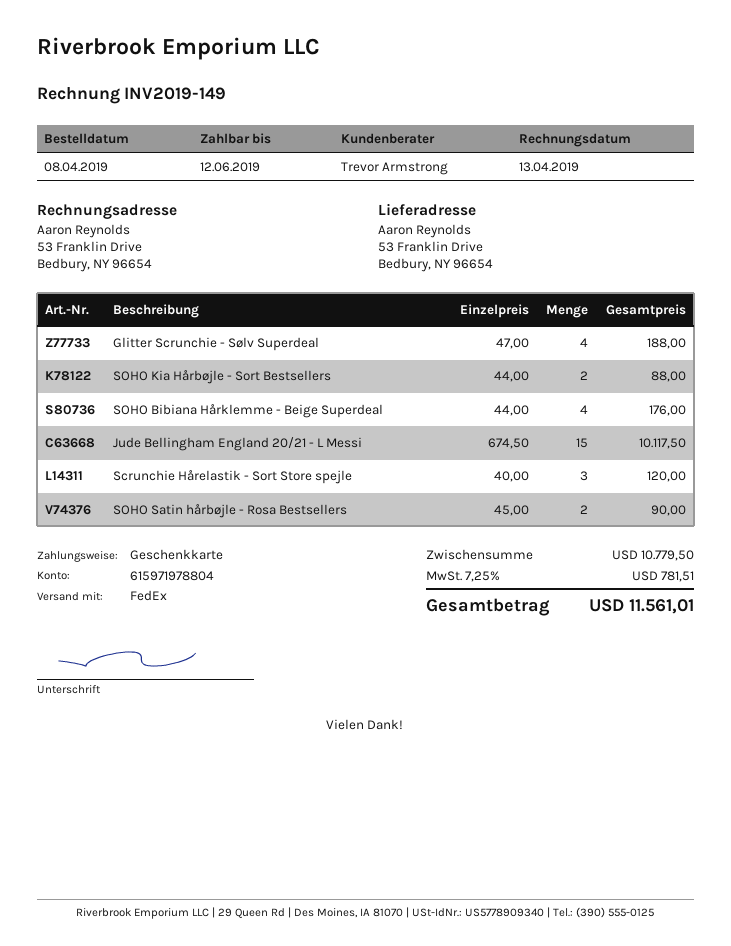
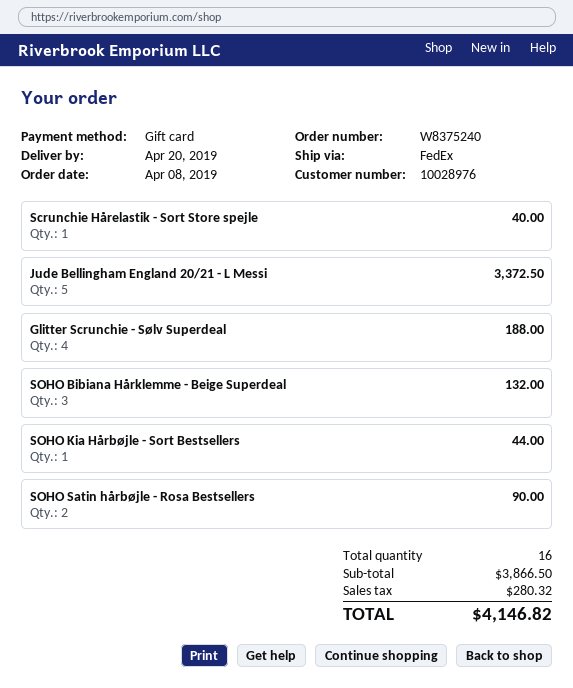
SOHO Kia Hårbøjle - Sort Bestsellers: 2 for 88.00 -> 1 for 44.00
SOHO Bibiana Hårklemme - Beige Superdeal: 4 for 176.00 -> 3 for 132.00
Jude Bellingham England 20/21 - L Messi: 15 for 10117.50 -> 5 for 3372.50
Scrunchie Hårelastik - Sort Store spejle: 3 for 120.00 -> 1 for 40.00
subtotal: 10779.50 -> 3866.50
tax: 781.51 -> 280.32
total: 11561.01 -> 4146.82

